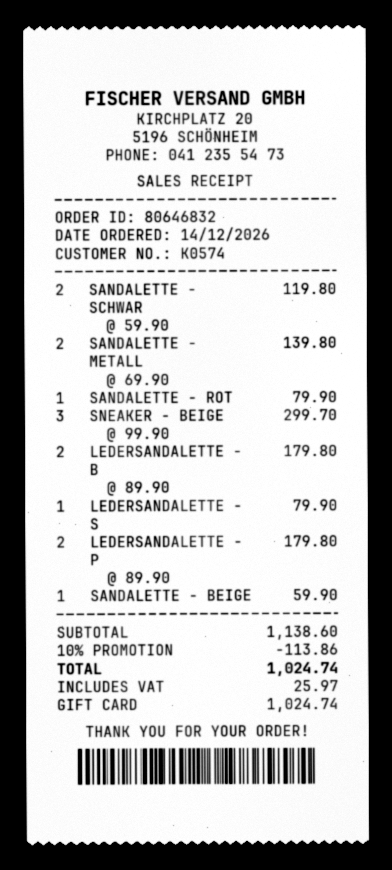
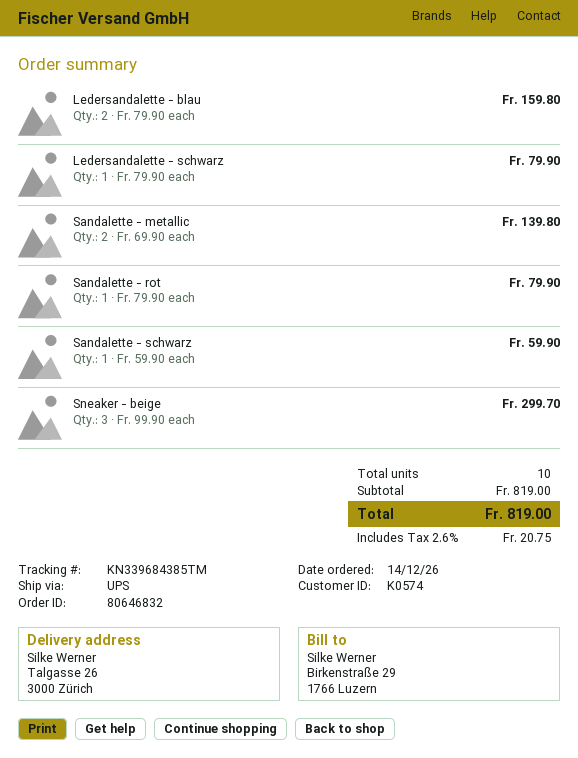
SANDALETTE - SCHWAR: 2 x 59.90 = 119.80 -> 1 x 59.90 = 59.90
LEDERSANDALETTE - B: 2 x 89.90 = 179.80 -> 2 x 79.90 = 159.80
LEDERSANDALETTE - P: 2 x 89.90 = 179.80 -> none
SANDALETTE - BEIGE: 1 x 59.90 = 59.90 -> none
subtotal: 1138.60 -> 819.00
discount: 10% = 113.86 -> none
tax: 25.97 -> 20.75
total: 1024.74 -> 819.00

